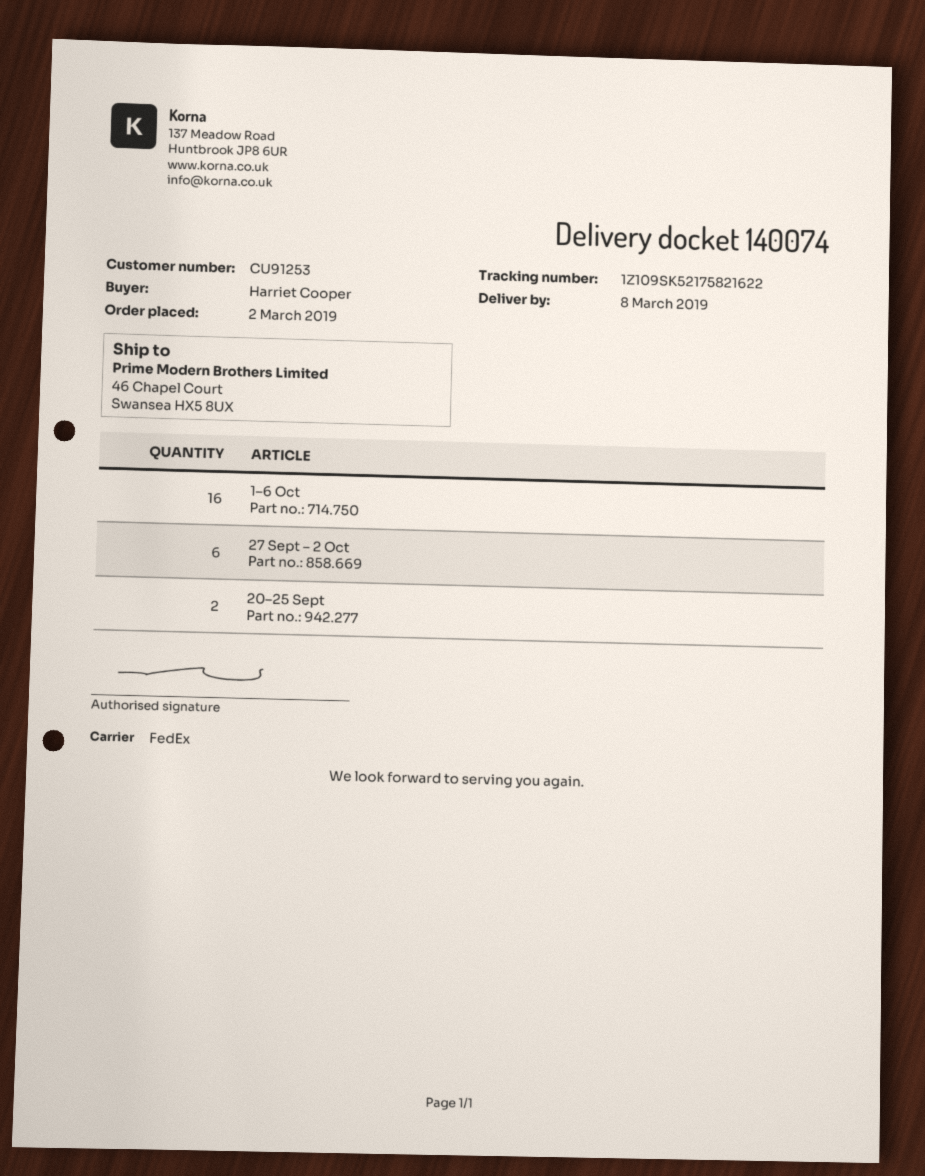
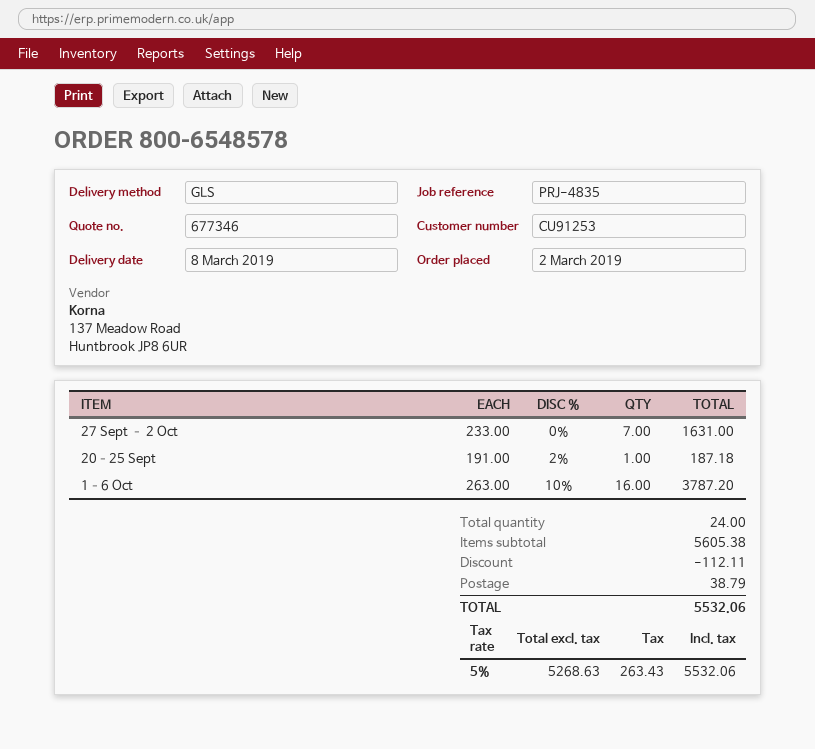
shipping method: FedEx -> GLS
27 Sept – 2 Oct: 6 -> 7
20–25 Sept: 2 -> 1

